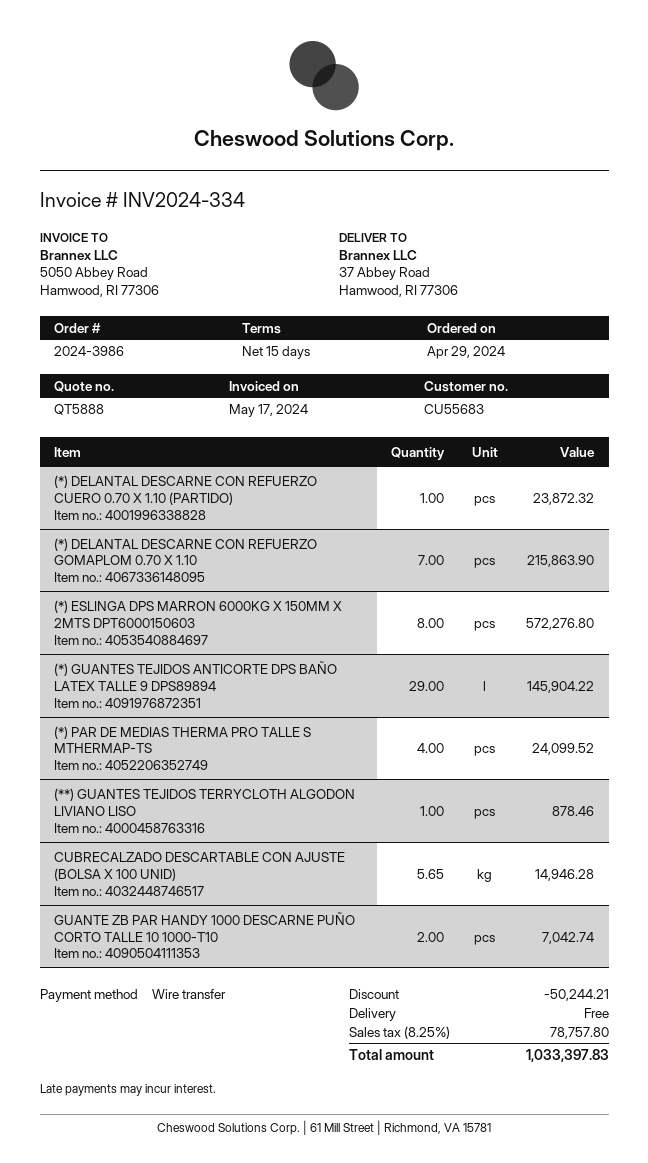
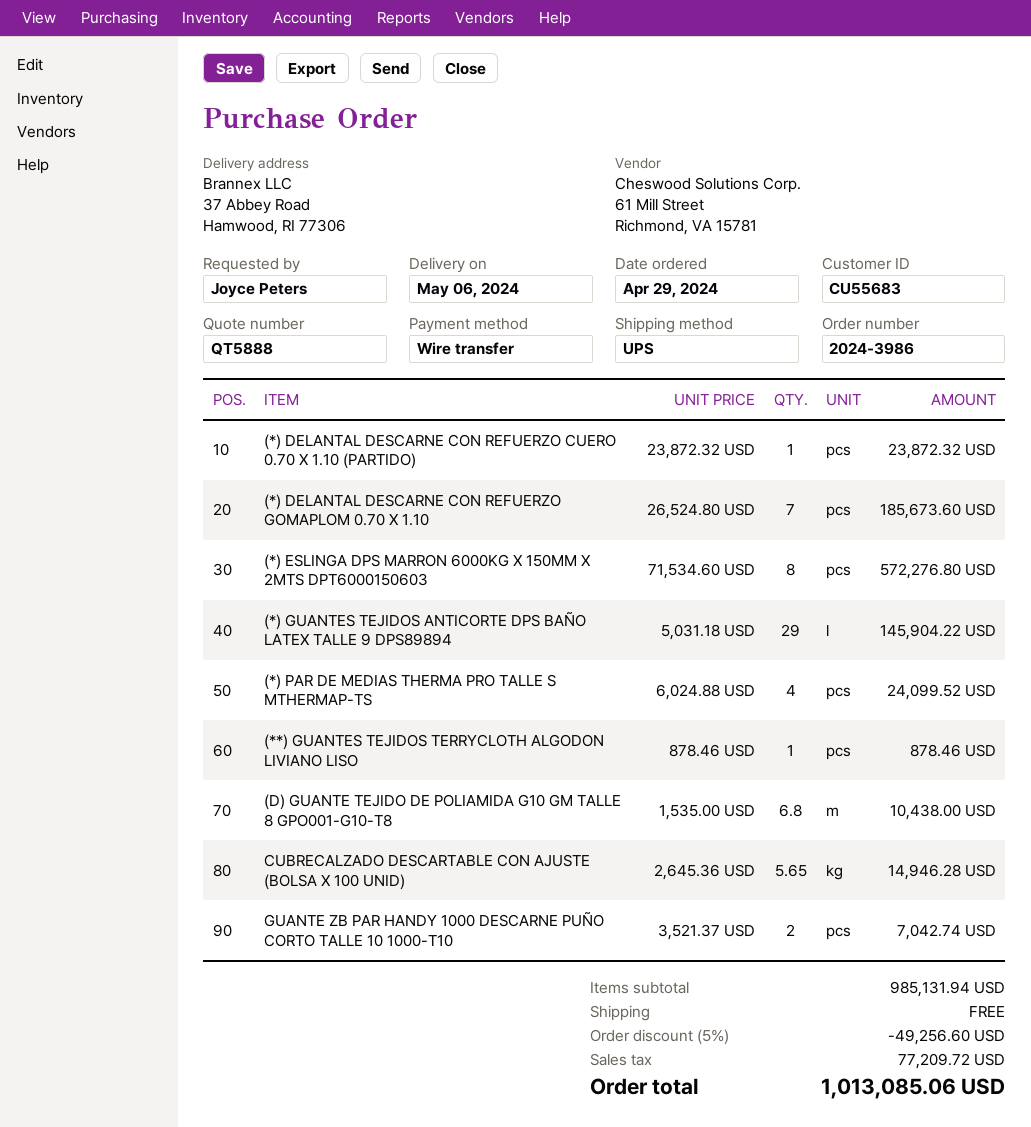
(*) DELANTAL DESCARNE CON REFUERZO GOMAPLOM 0.70 X 1.10: 7 for 215863.90 -> 7 for 185673.60
(D) GUANTE TEJIDO DE POLIAMIDA G10 GM TALLE 8 GPO001-G10-T8: none -> 6.8 for 10438.00
discount: 50244.21 -> 49256.60
tax: 78757.80 -> 77209.72
total: 1033397.83 -> 1013085.06

